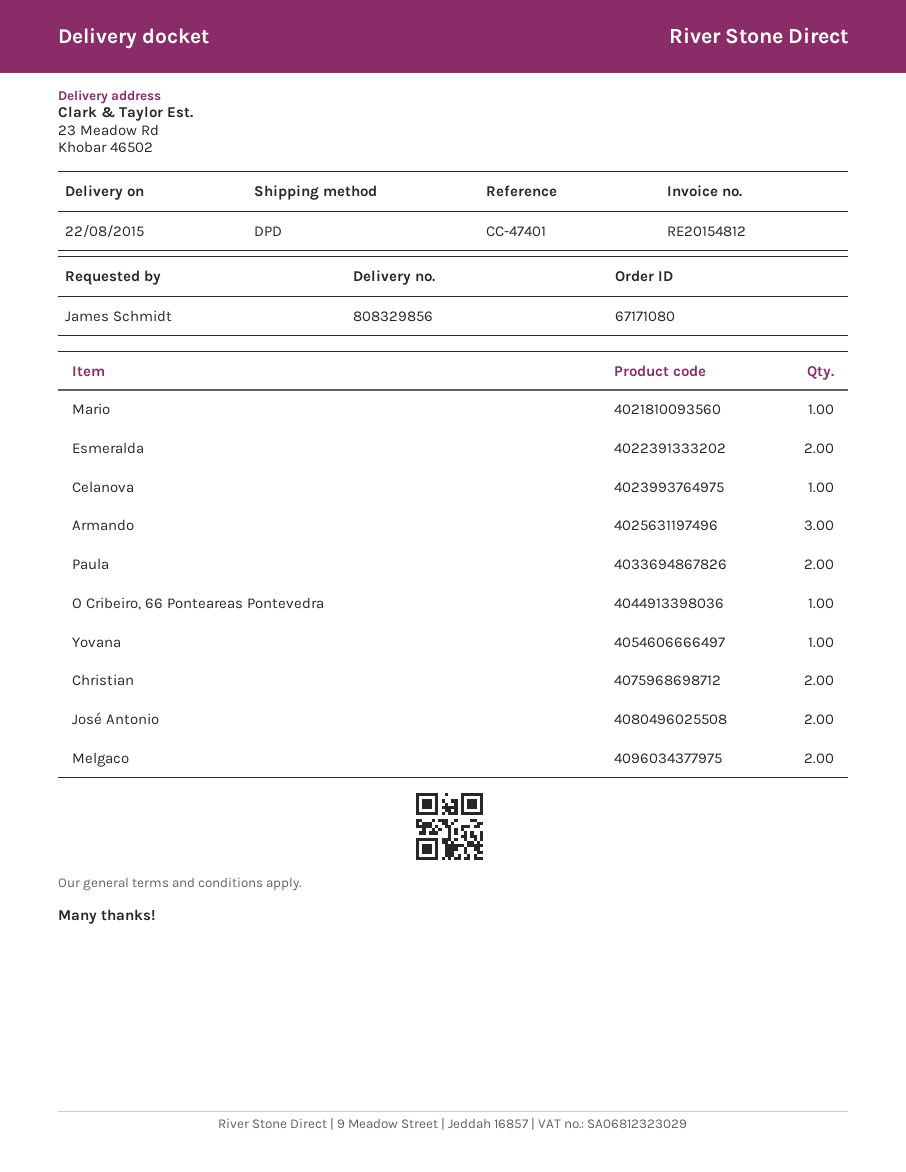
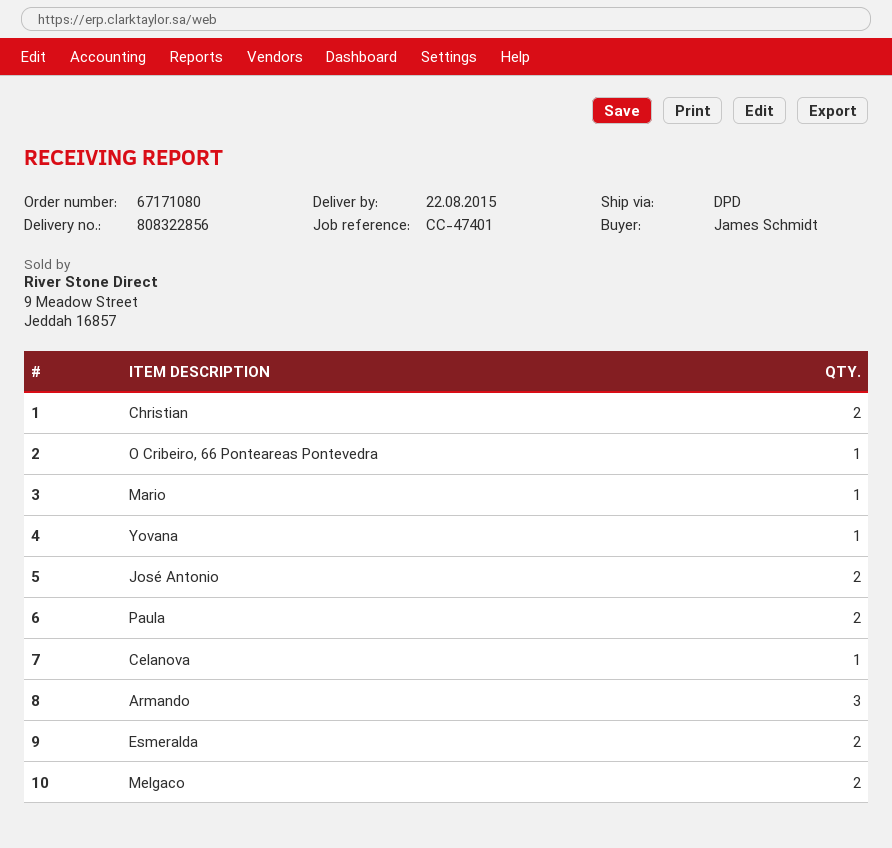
delivery note number: 808329856 -> 808322856

